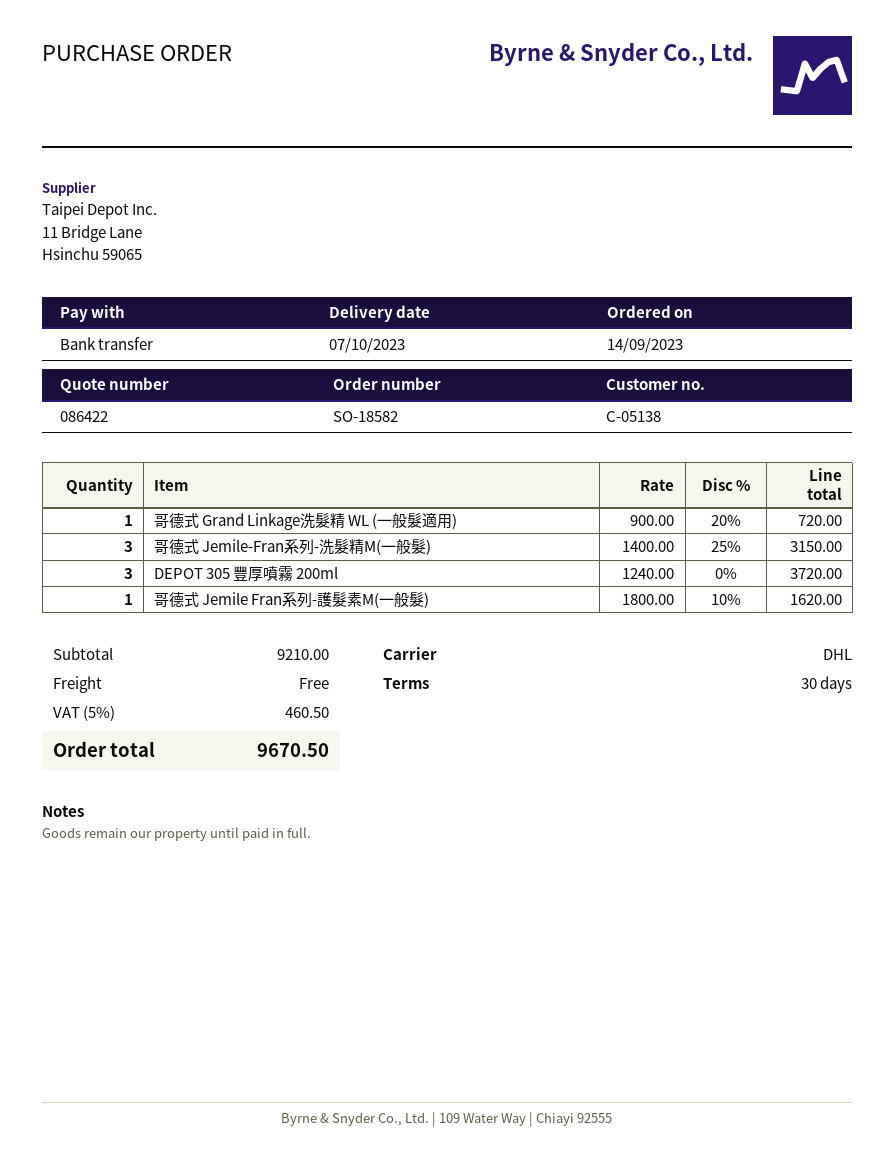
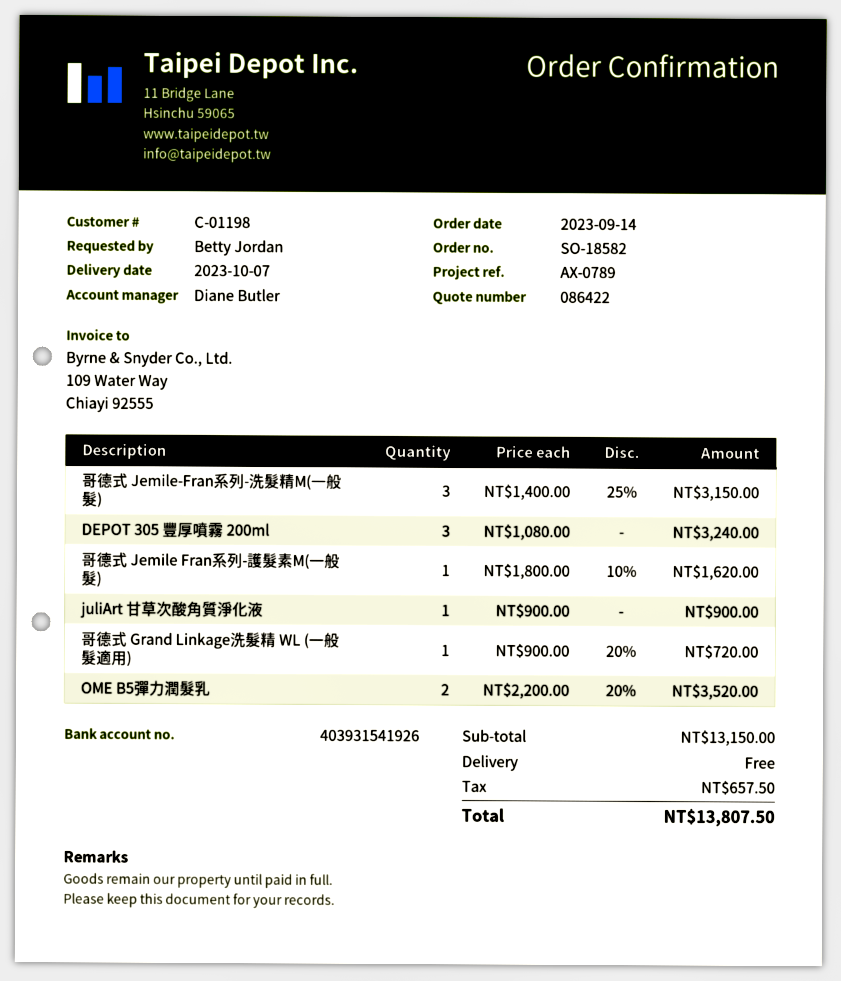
customer number: C-05138 -> C-01198
DEPOT 305 豐厚噴霧 200ml: 3 x 1240.00 = 3720.00 -> 3 x 1080.00 = 3240.00
juliArt 甘草次酸角質淨化液: none -> 1 x 900.00 = 900.00
OME B5彈力潤髮乳: none -> 2 x 2200.00 - 20% = 3520.00
subtotal: 9210.00 -> 13150.00
tax: 460.50 -> 657.50
total: 9670.50 -> 13807.50

